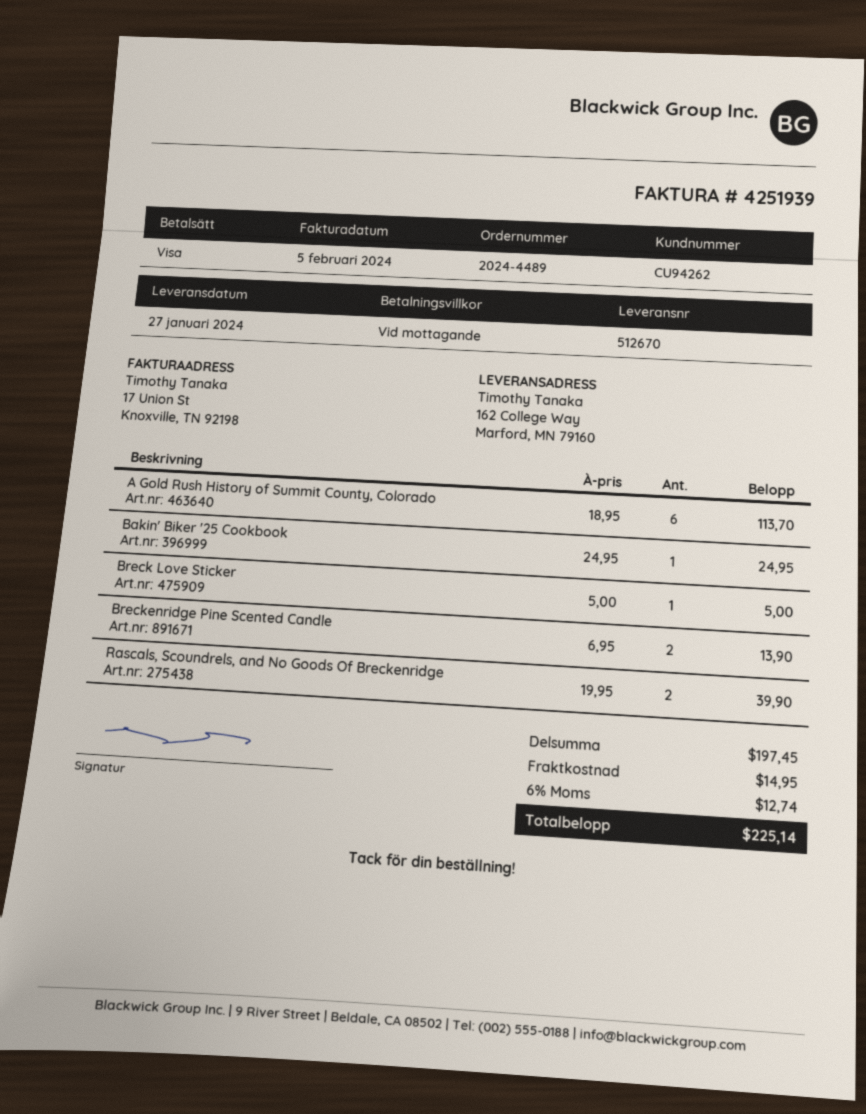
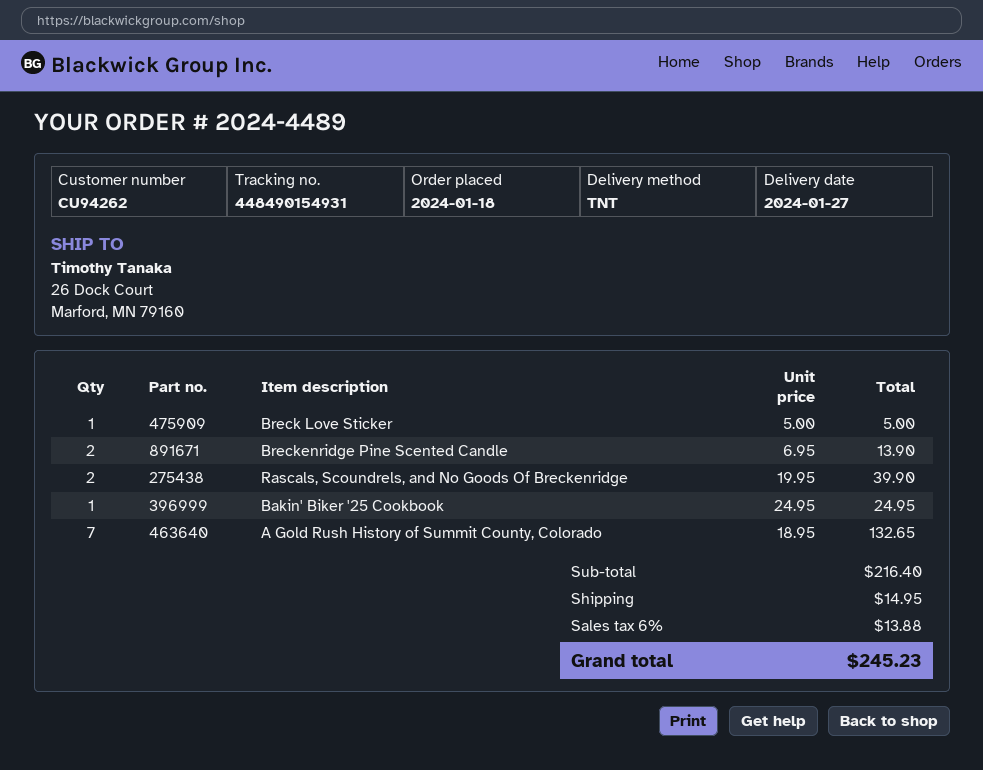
ship to: 162 College Way, Marford, MN 79160 -> 26 Dock Court, Marford, MN 79160
A Gold Rush History of Summit County, Colorado: 6 x 18.95 = 113.70 -> 7 x 18.95 = 132.65
subtotal: 197.45 -> 216.40
tax: 6% = 12.74 -> 6% = 13.88
total: 225.14 -> 245.23

